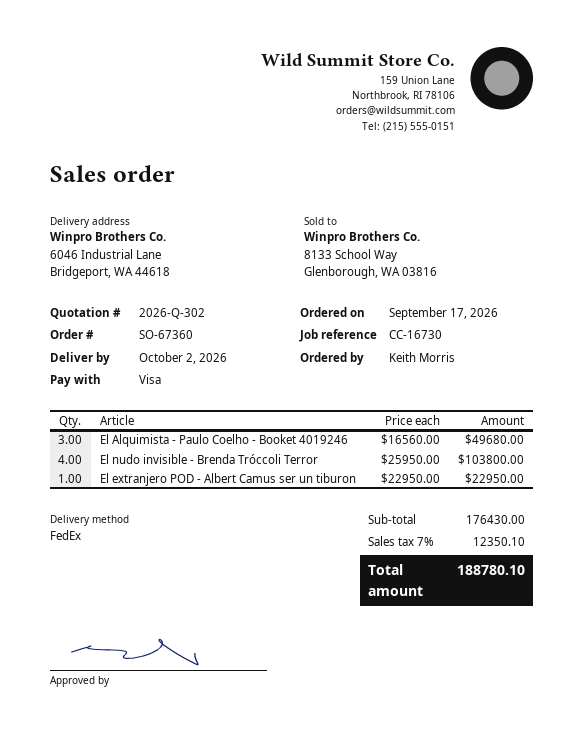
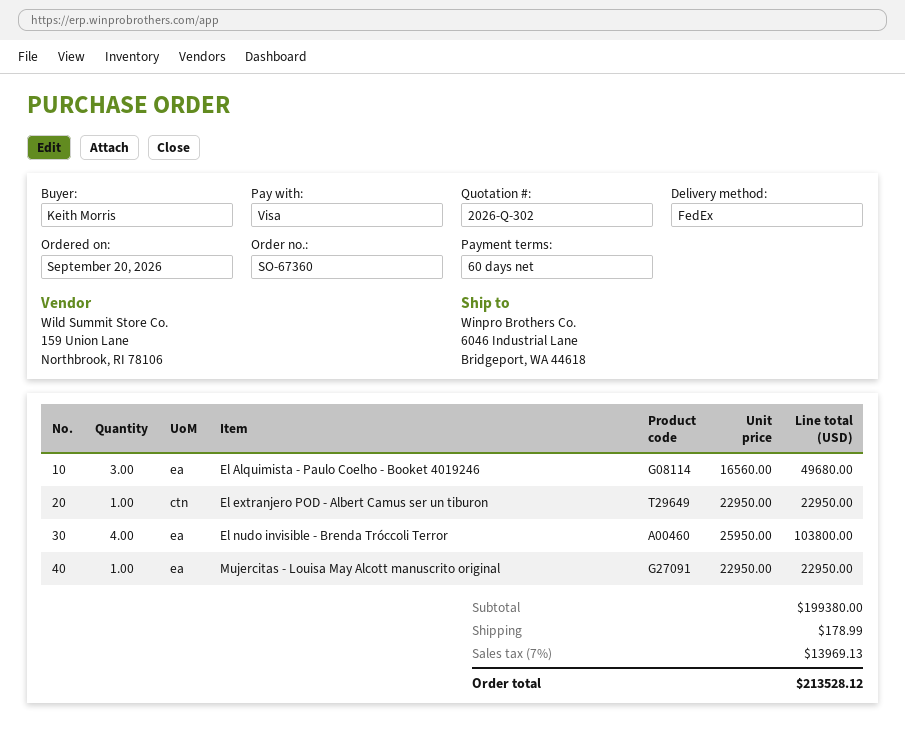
order date: 2026-09-17 -> 2026-09-20
Mujercitas - Louisa May Alcott manuscrito original: none -> 1 x 22950.00 = 22950.00
subtotal: 176430.00 -> 199380.00
shipping: none -> 178.99
tax: 7% = 12350.10 -> 7% = 13969.13
total: 188780.10 -> 213528.12

